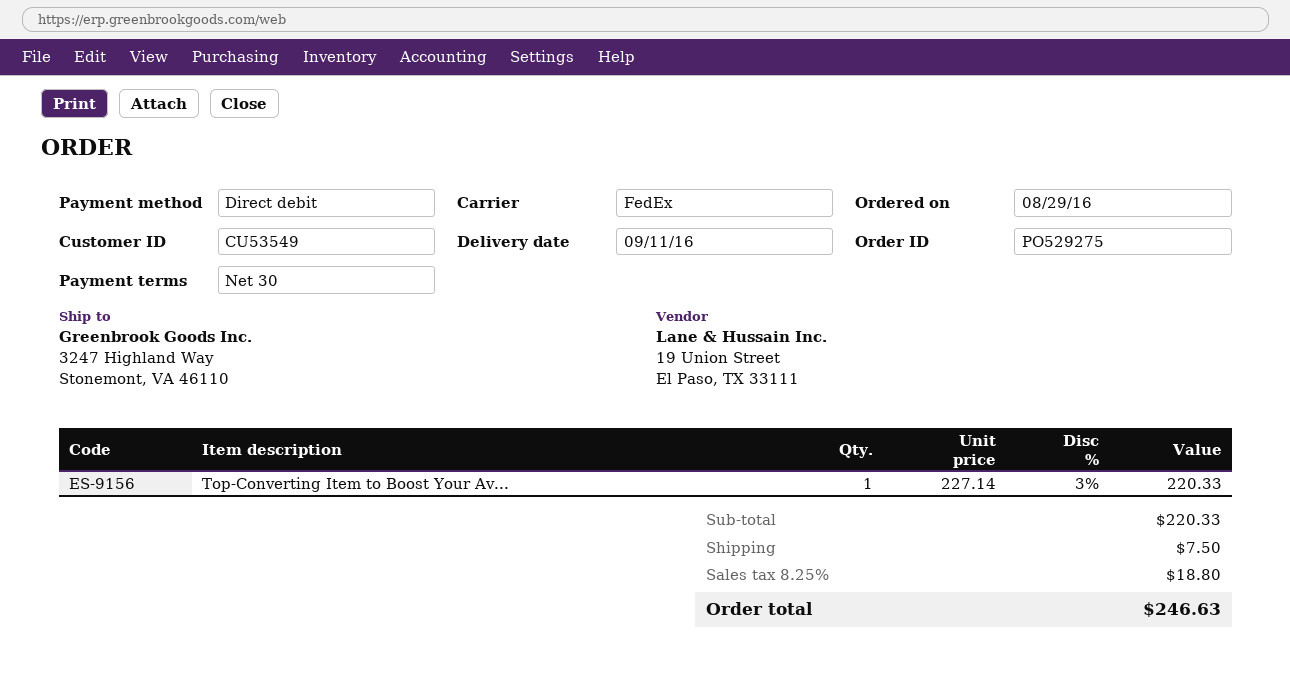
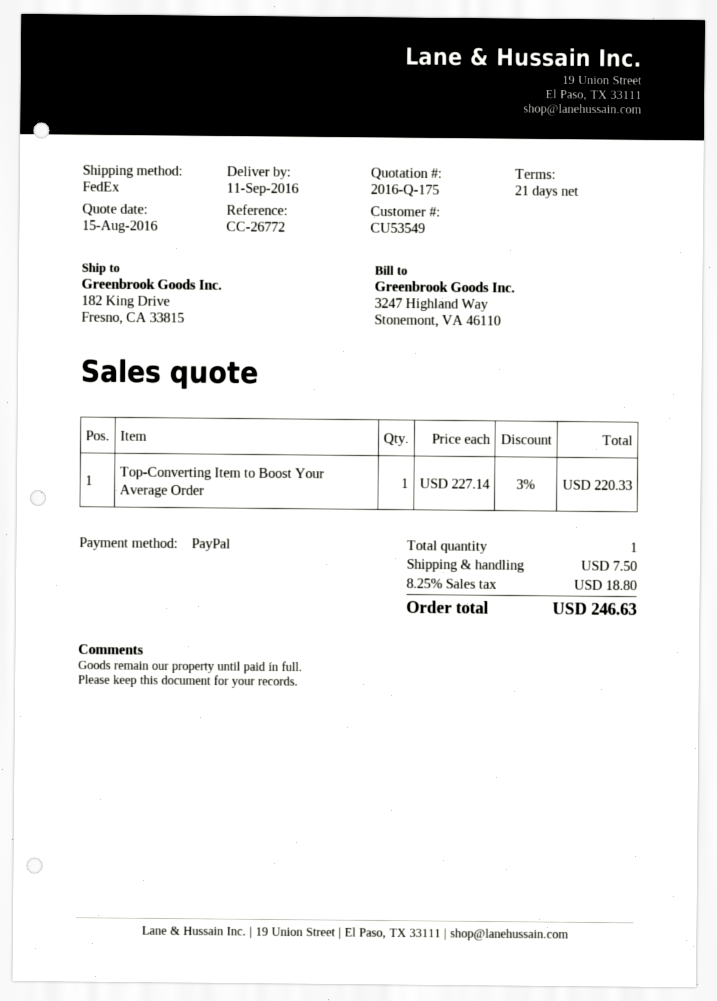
payment terms: 30 days -> 21 days
payment method: direct debit -> PayPal
ship to: 3247 Highland Way, Stonemont, VA 46110 -> 182 King Drive, Fresno, CA 33815

